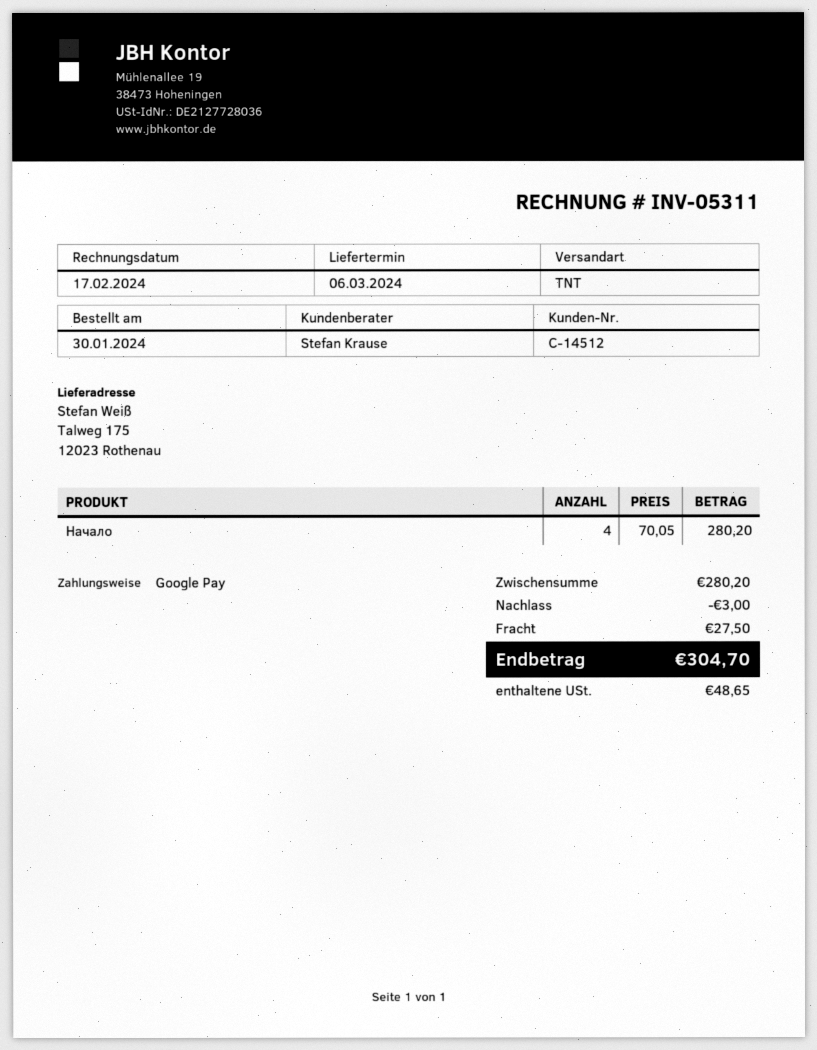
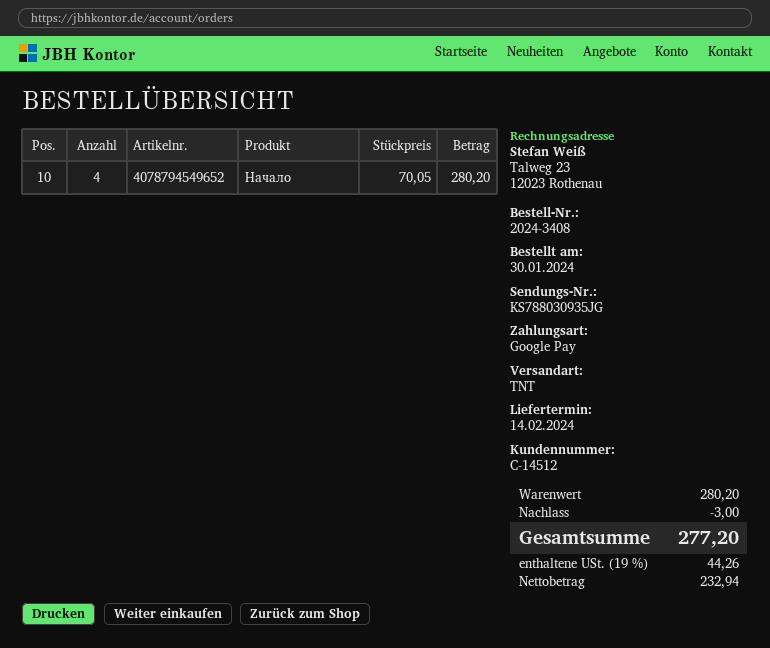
delivery date: 2024-03-06 -> 2024-02-14
shipping: 27.50 -> none
tax: 48.65 -> 44.26
total: 304.70 -> 277.20

